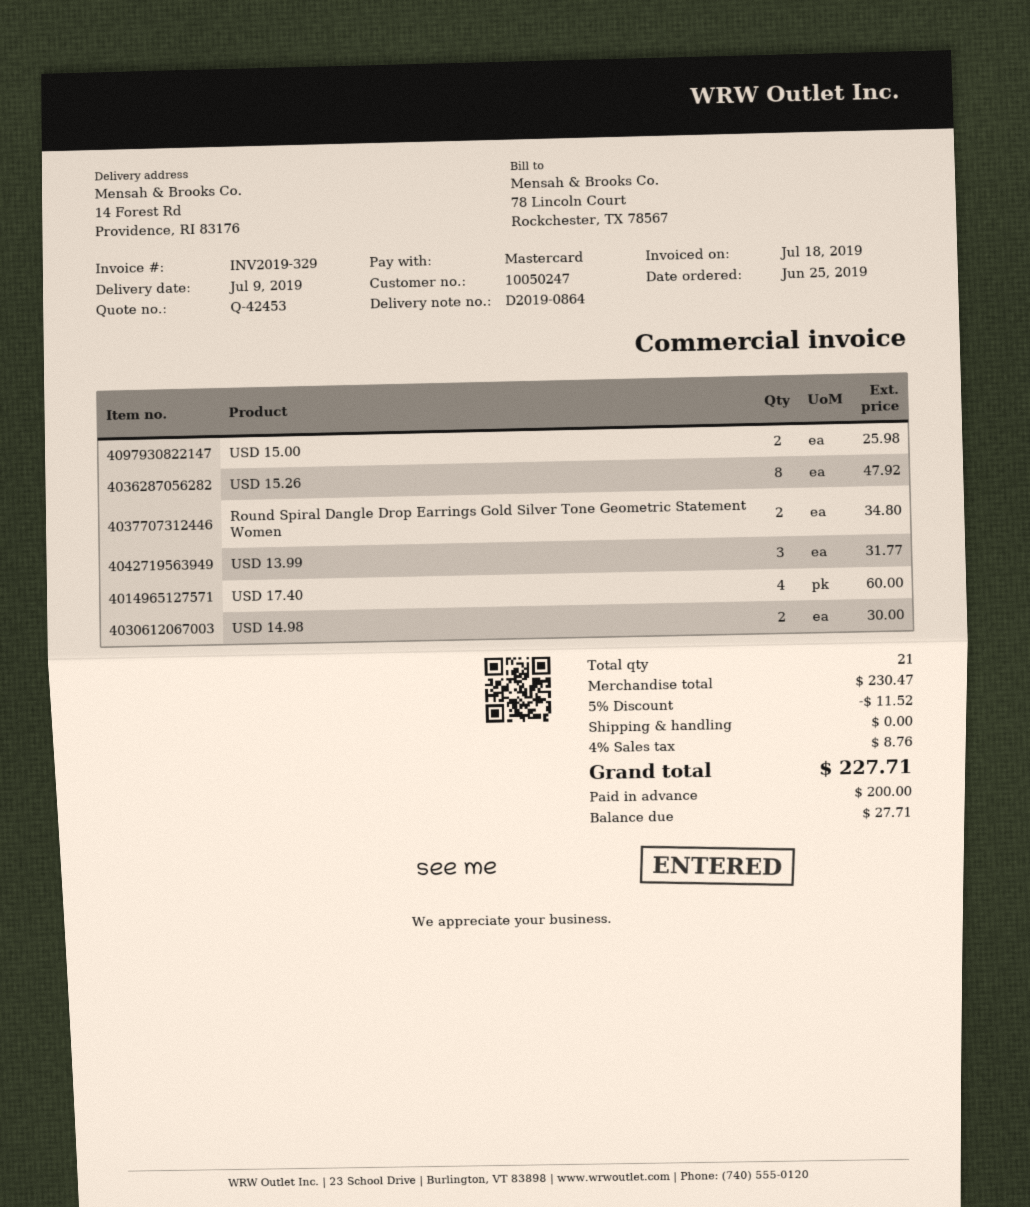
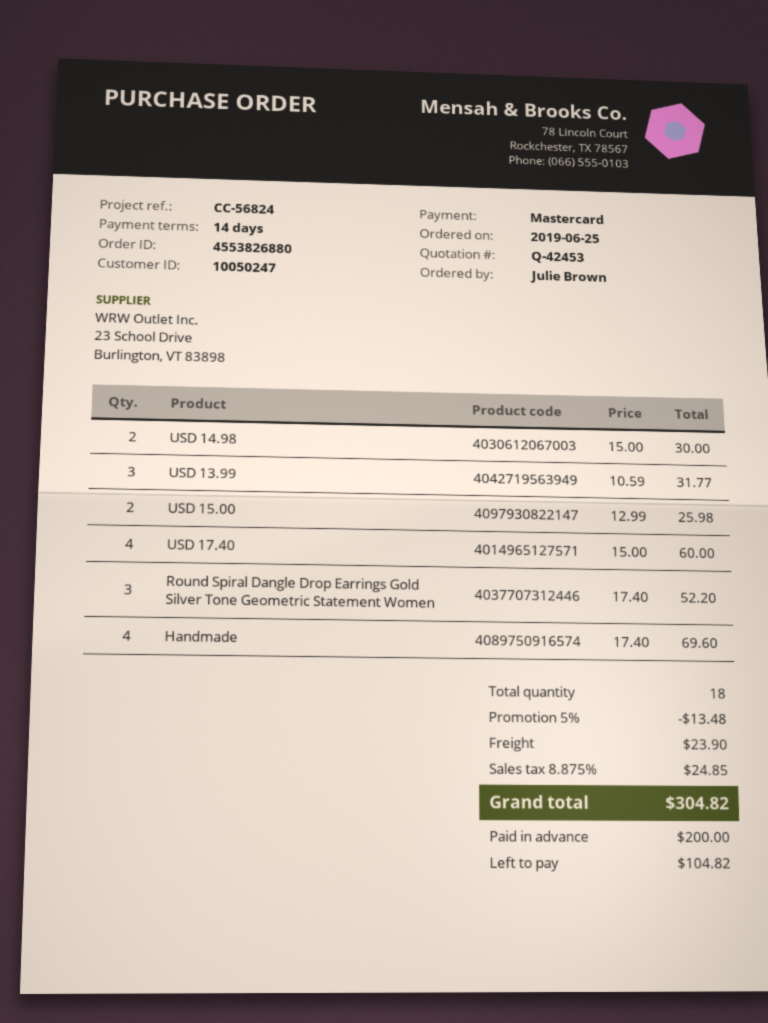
USD 15.26: 8 for 47.92 -> none
Round Spiral Dangle Drop Earrings Gold Silver Tone Geometric Statement Women: 2 for 34.80 -> 3 for 52.20
Handmade: none -> 4 for 69.60
total quantity: 21 -> 18
discount: 5% = 11.52 -> 5% = 13.48
shipping: 0.00 -> 23.90
tax: 4% = 8.76 -> 8.875% = 24.85
total: 227.71 -> 304.82
balance: 27.71 -> 104.82

